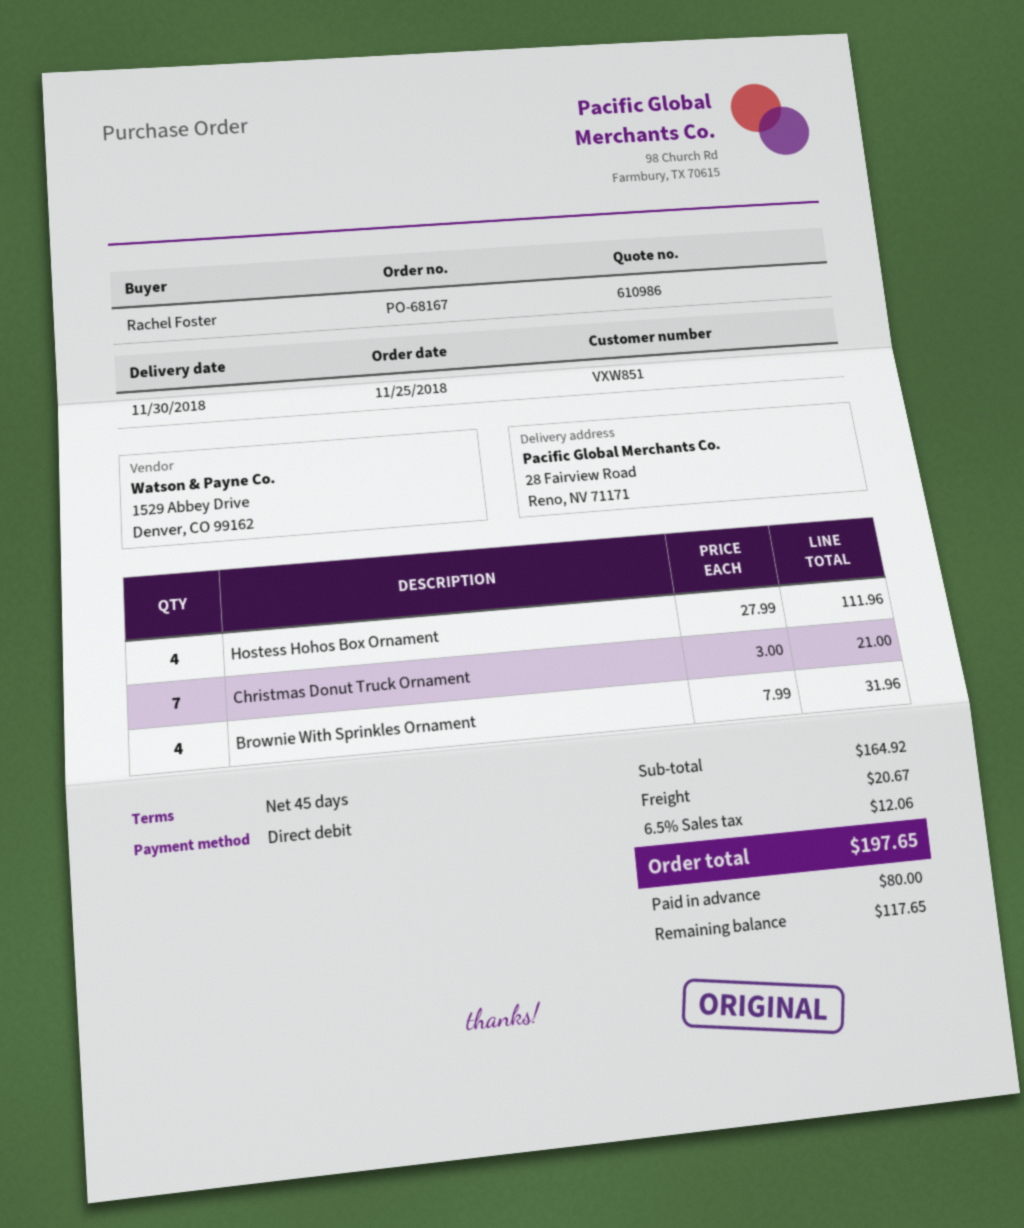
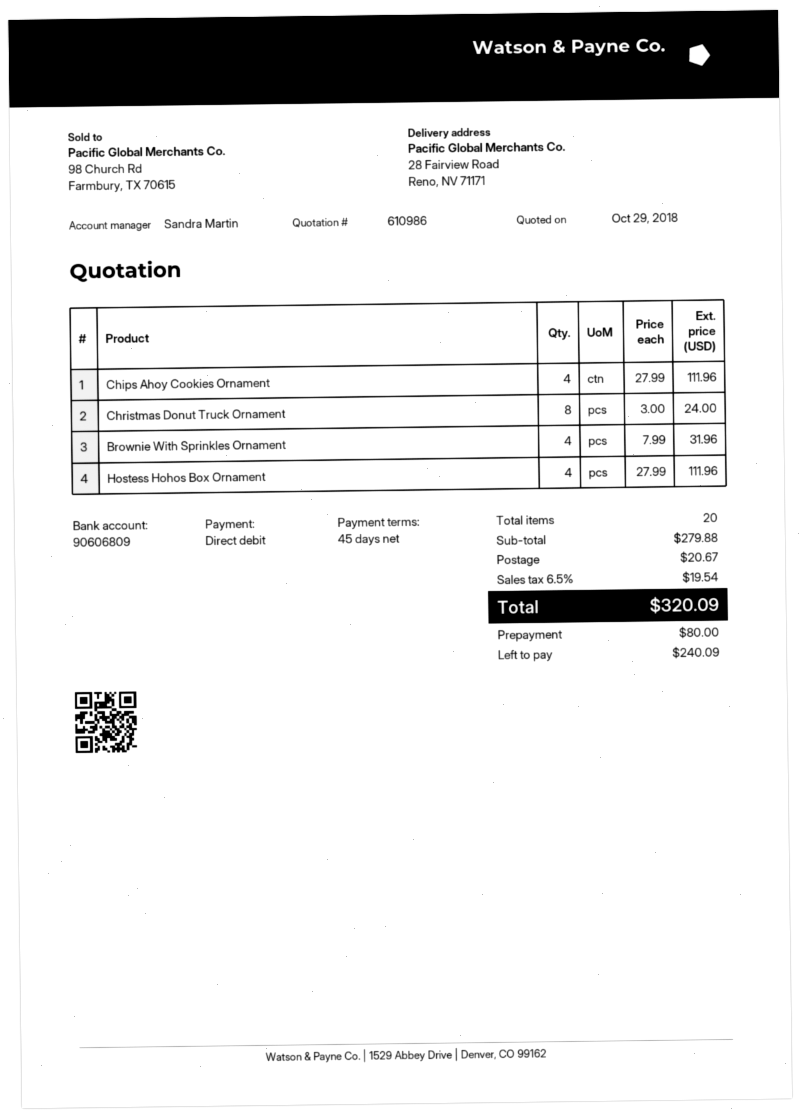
Christmas Donut Truck Ornament: 7 x 3.00 = 21.00 -> 8 x 3.00 = 24.00
Chips Ahoy Cookies Ornament: none -> 4 x 27.99 = 111.96
subtotal: 164.92 -> 279.88
tax: 6.5% = 12.06 -> 6.5% = 19.54
total: 197.65 -> 320.09
balance: 117.65 -> 240.09

